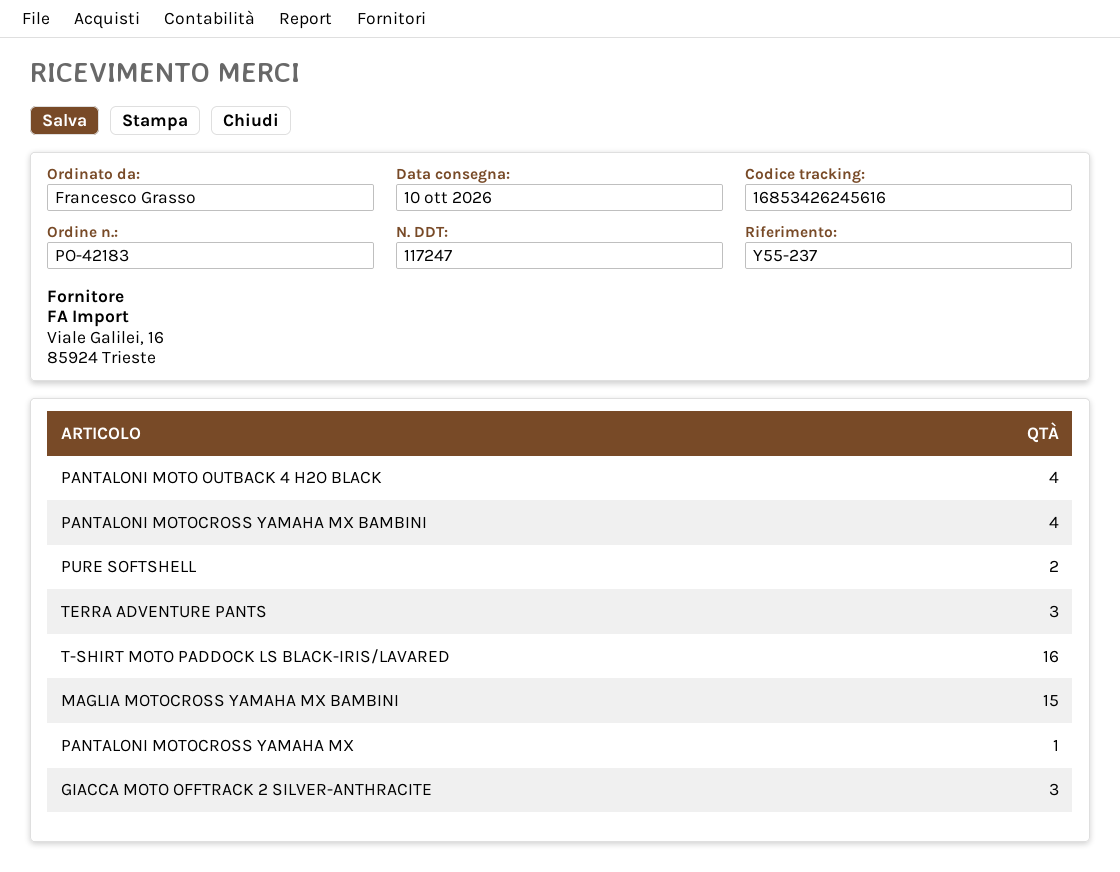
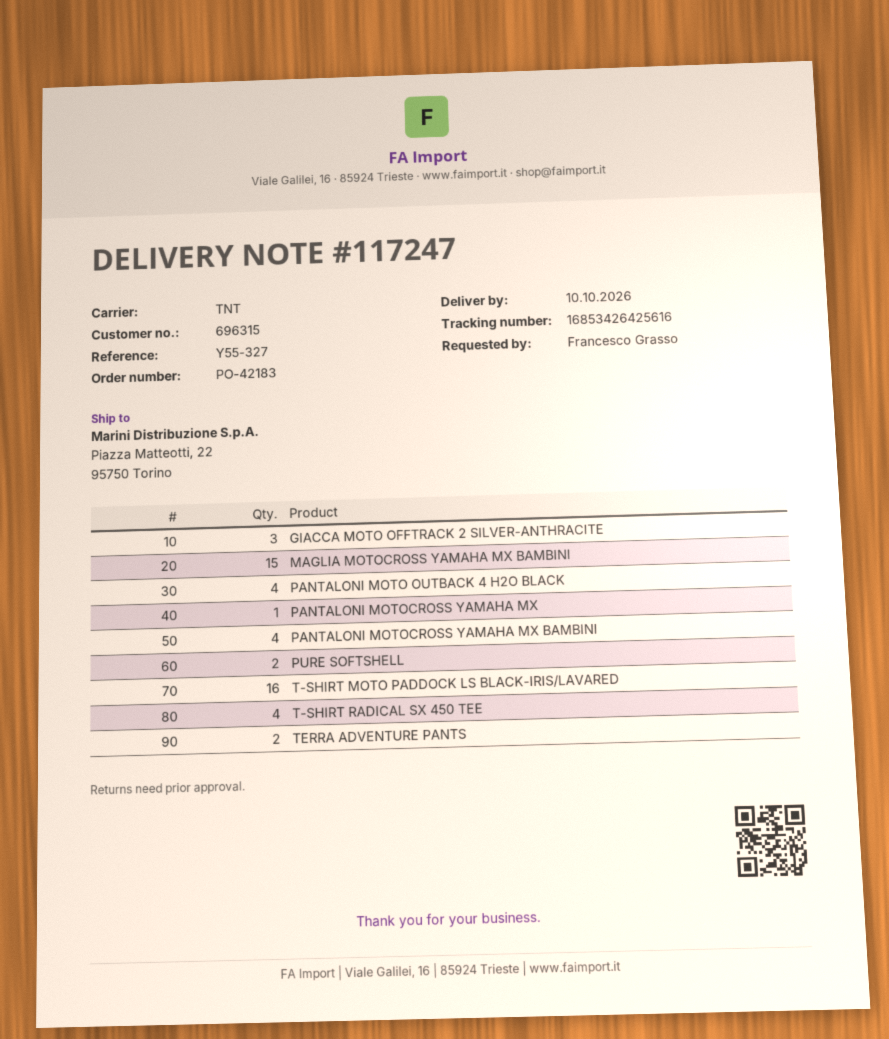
reference: Y55-237 -> Y55-327
tracking number: 16853426245616 -> 16853426425616
TERRA ADVENTURE PANTS: 3 -> 2
T-SHIRT RADICAL SX 450 TEE: none -> 4

